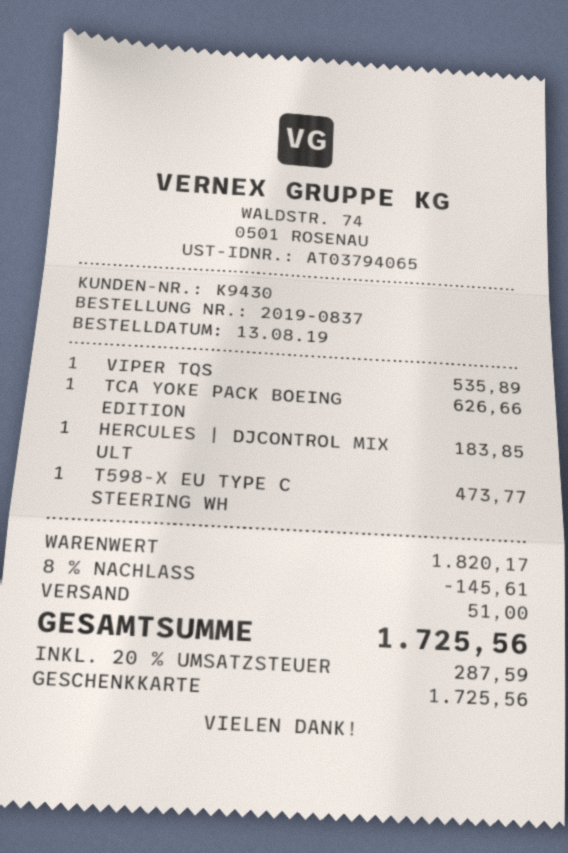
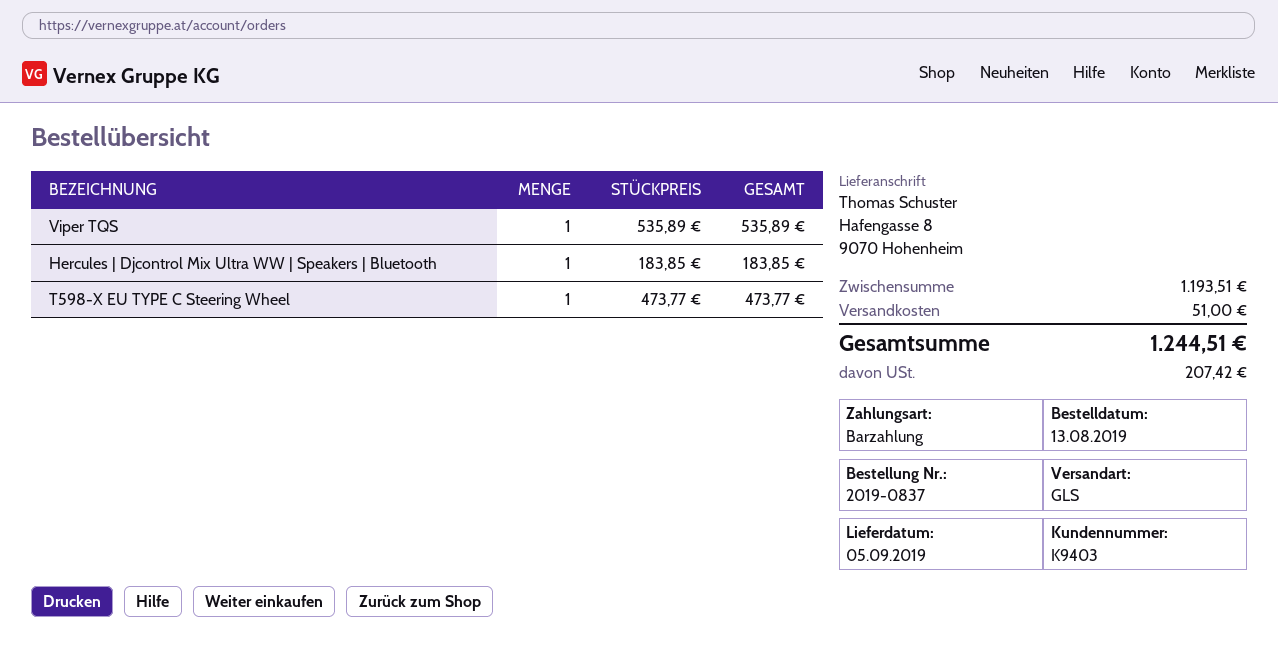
customer number: K9430 -> K9403
payment method: gift card -> cash
TCA YOKE PACK BOEING EDITION: 1 x 626.66 = 626.66 -> none
subtotal: 1820.17 -> 1193.51
discount: 8% = 145.61 -> none
tax: 287.59 -> 207.42
total: 1725.56 -> 1244.51

